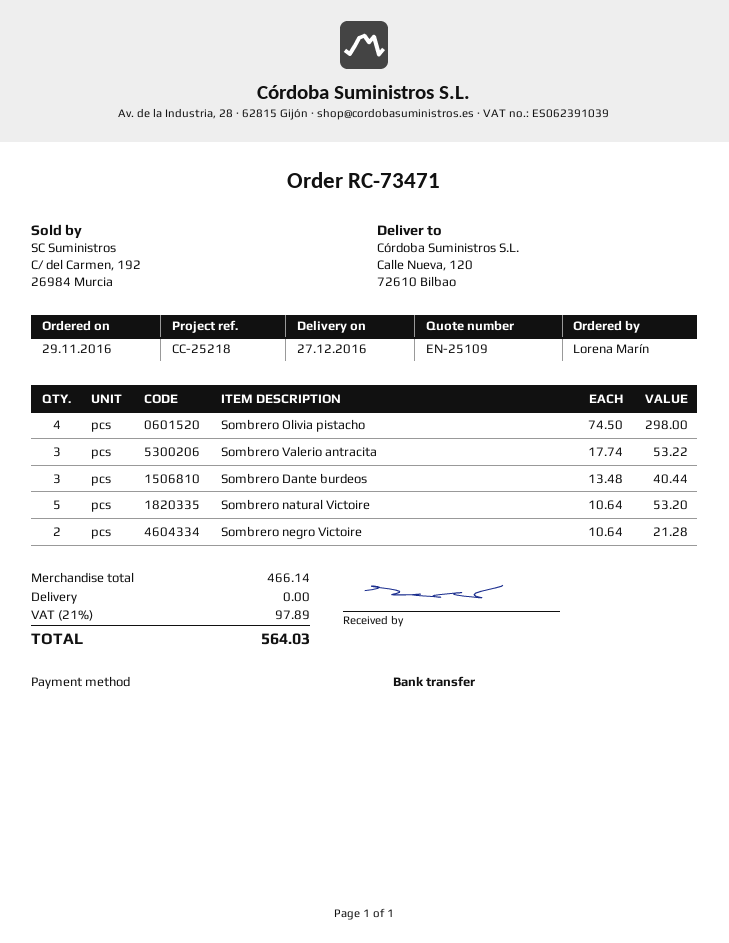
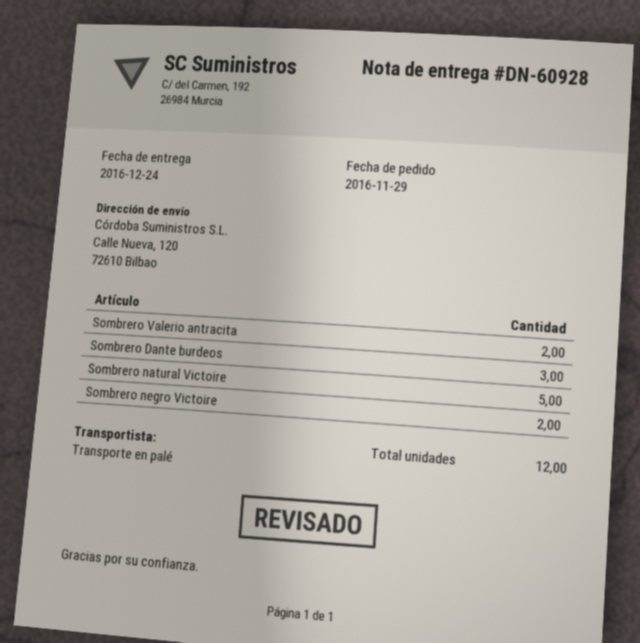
delivery date: 2016-12-27 -> 2016-12-24
Sombrero Olivia pistacho: 4 -> none
Sombrero Valerio antracita: 3 -> 2

